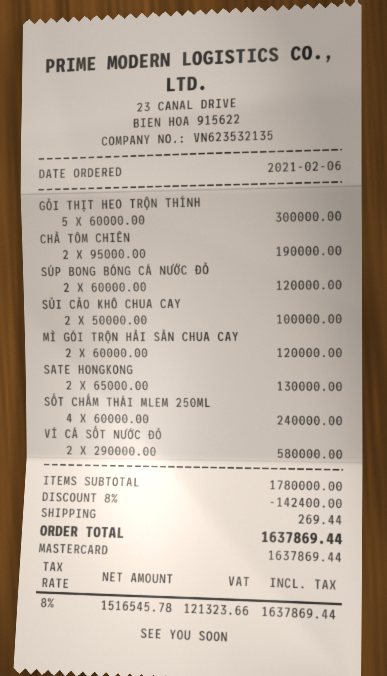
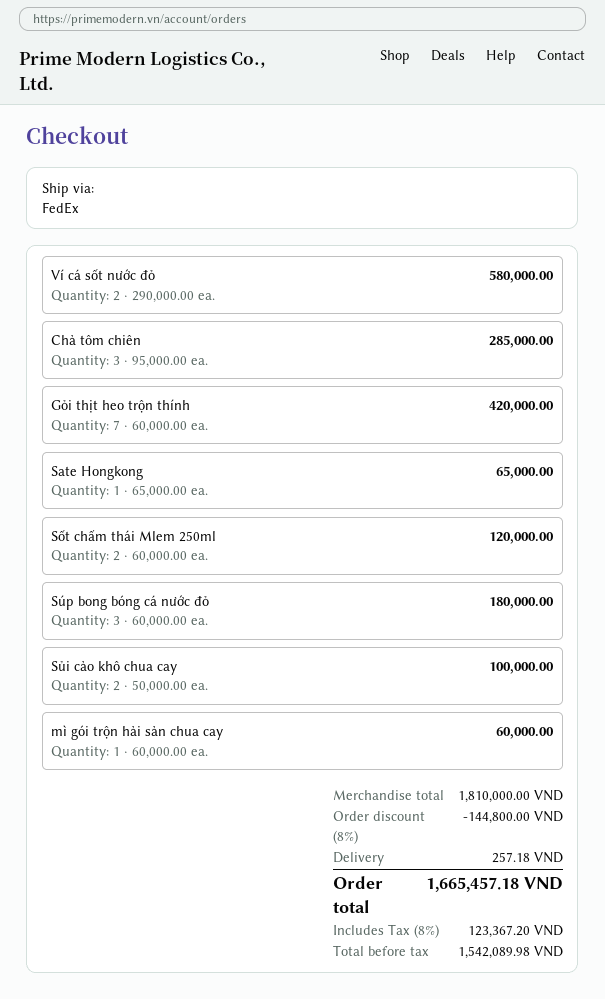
GỎI THỊT HEO TRỘN THÍNH: 5 x 60000.00 = 300000.00 -> 7 x 60000.00 = 420000.00
CHẢ TÔM CHIÊN: 2 x 95000.00 = 190000.00 -> 3 x 95000.00 = 285000.00
SÚP BONG BÓNG CÁ NƯỚC ĐỎ: 2 x 60000.00 = 120000.00 -> 3 x 60000.00 = 180000.00
MÌ GÓI TRỘN HẢI SẢN CHUA CAY: 2 x 60000.00 = 120000.00 -> 1 x 60000.00 = 60000.00
SATE HONGKONG: 2 x 65000.00 = 130000.00 -> 1 x 65000.00 = 65000.00
SỐT CHẤM THÁI MLEM 250ML: 4 x 60000.00 = 240000.00 -> 2 x 60000.00 = 120000.00
subtotal: 1780000.00 -> 1810000.00
discount: 8% = 142400.00 -> 8% = 144800.00
shipping: 269.44 -> 257.18
net: 1516545.78 -> 1542089.98
tax: 8% = 121323.66 -> 8% = 123367.20
total: 1637869.44 -> 1665457.18

